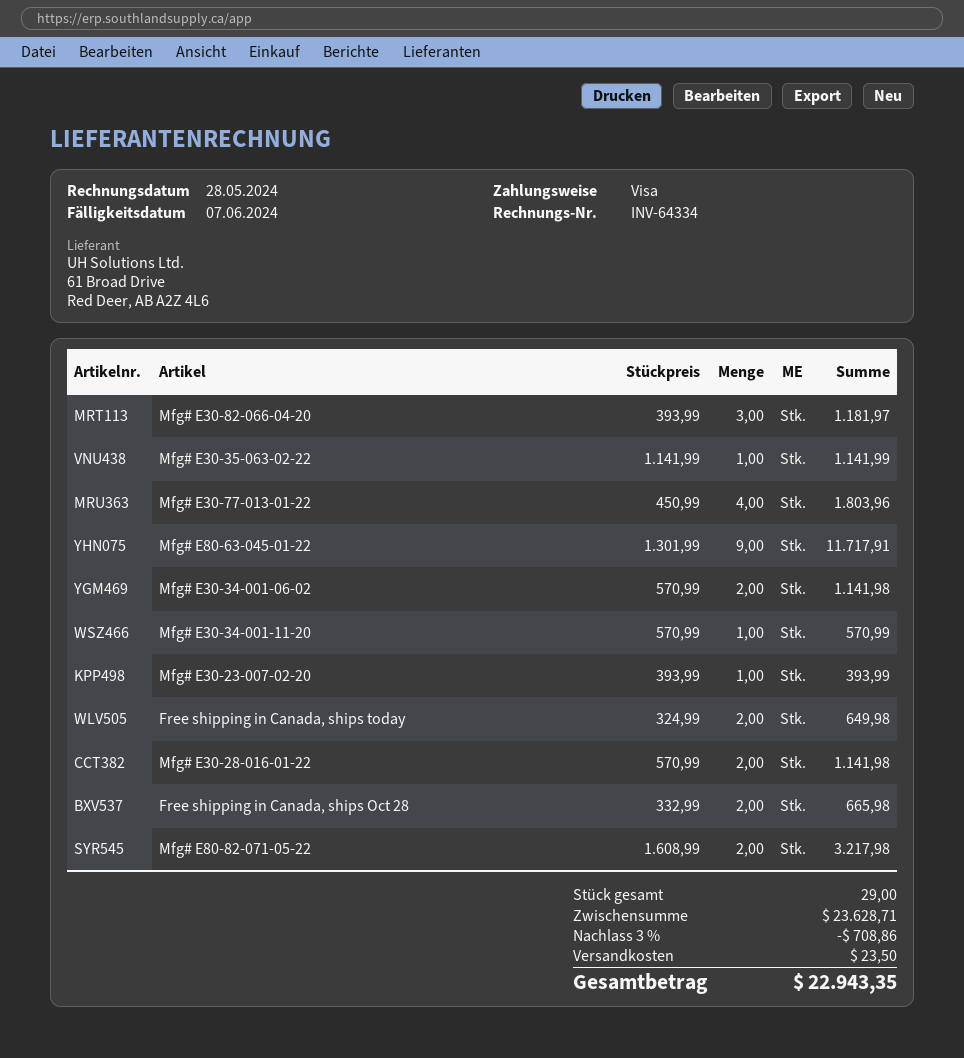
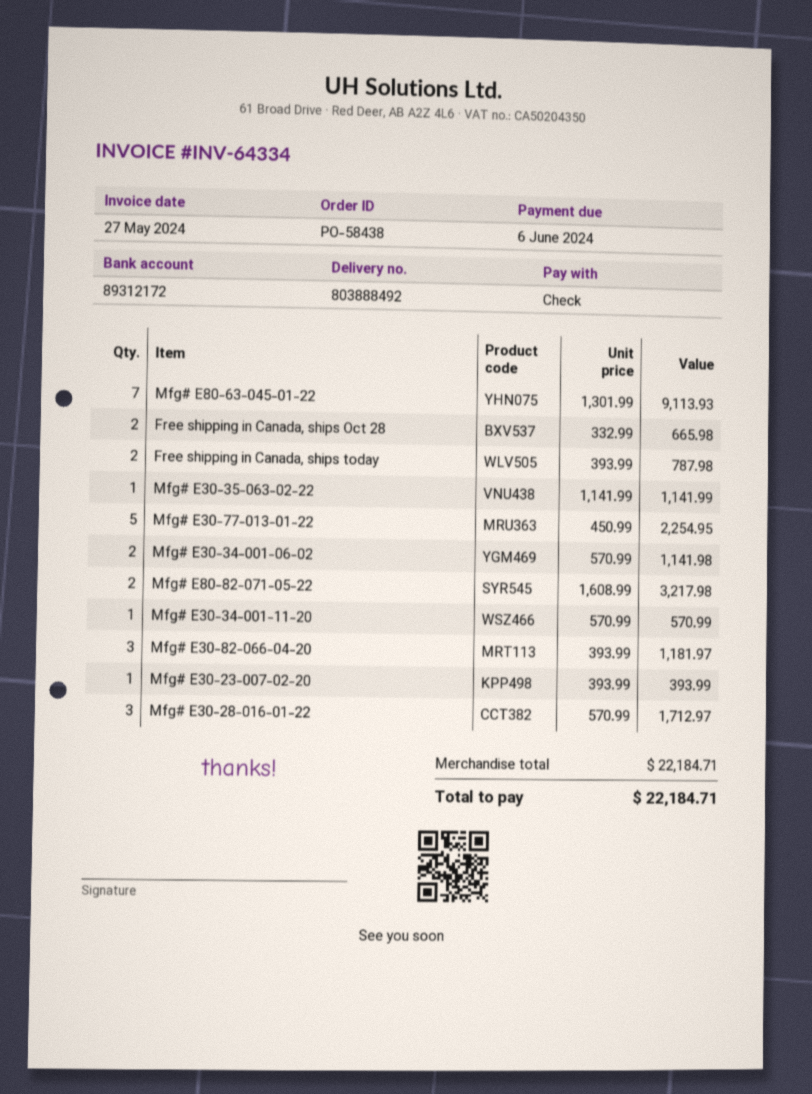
invoice date: 2024-05-28 -> 2024-05-27
due date: 2024-06-07 -> 2024-06-06
payment method: Visa -> cheque
Mfg# E30-77-013-01-22: 4 x 450.99 = 1803.96 -> 5 x 450.99 = 2254.95
Mfg# E80-63-045-01-22: 9 x 1301.99 = 11717.91 -> 7 x 1301.99 = 9113.93
Free shipping in Canada, ships today: 2 x 324.99 = 649.98 -> 2 x 393.99 = 787.98
Mfg# E30-28-016-01-22: 2 x 570.99 = 1141.98 -> 3 x 570.99 = 1712.97
subtotal: 23628.71 -> 22184.71
discount: 3% = 708.86 -> none
shipping: 23.50 -> none
total: 22943.35 -> 22184.71

